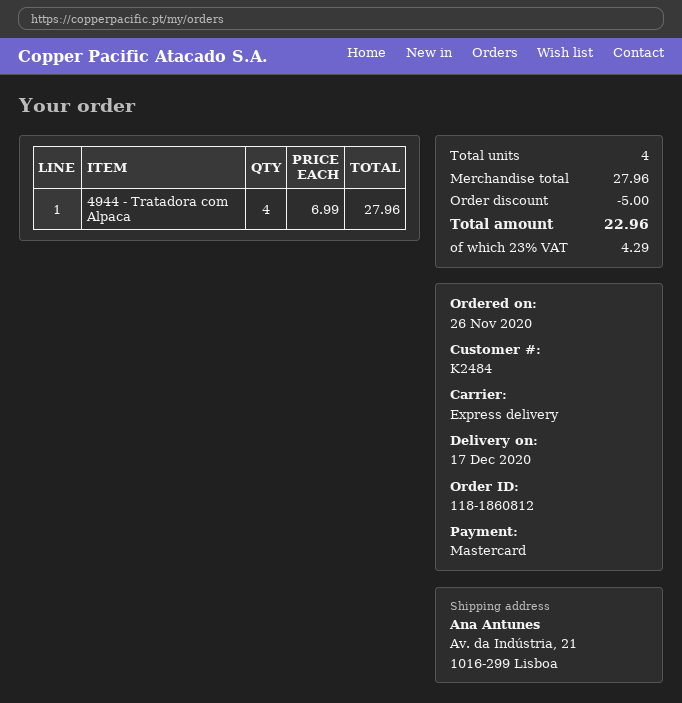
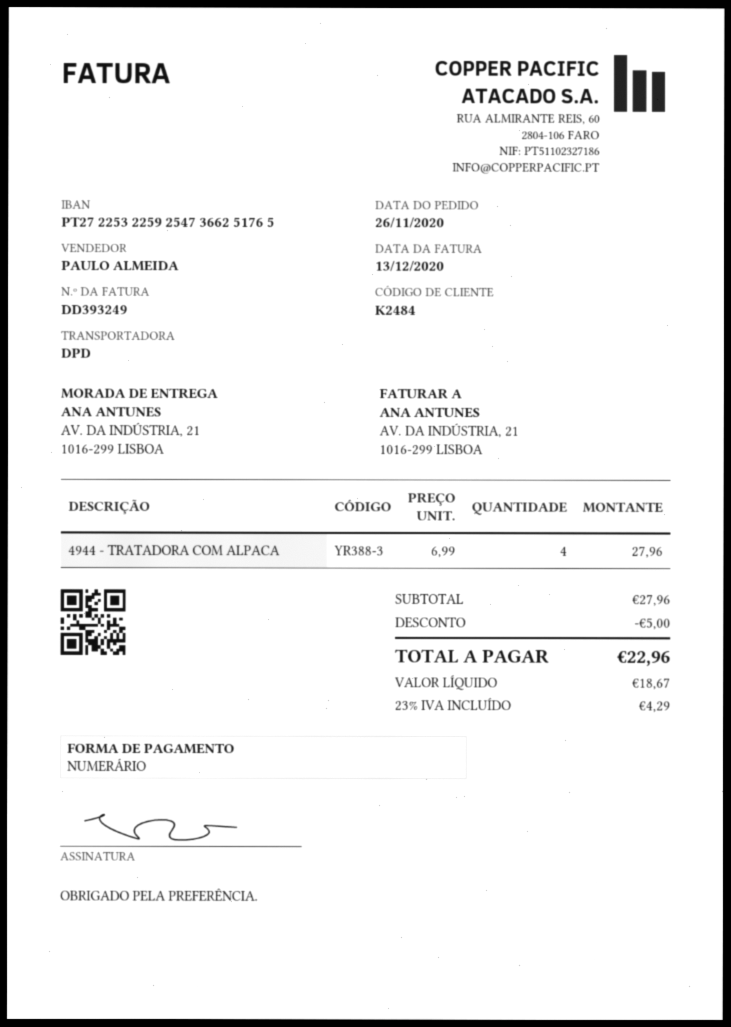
payment method: Mastercard -> cash
shipping method: express -> DPD

